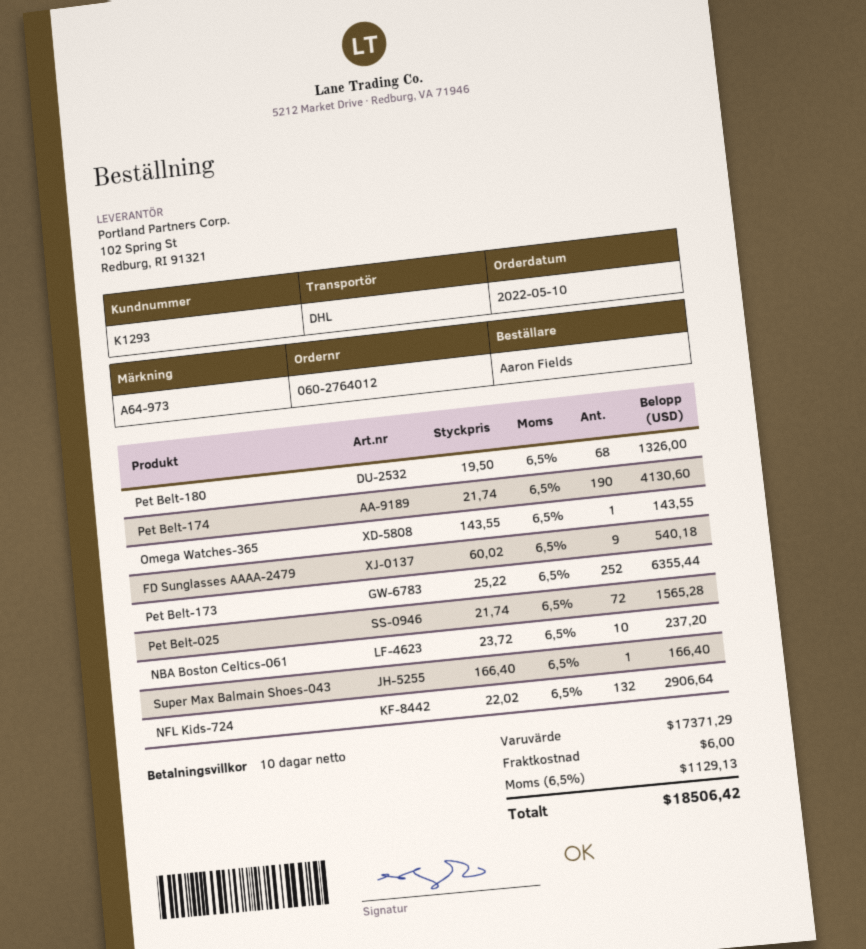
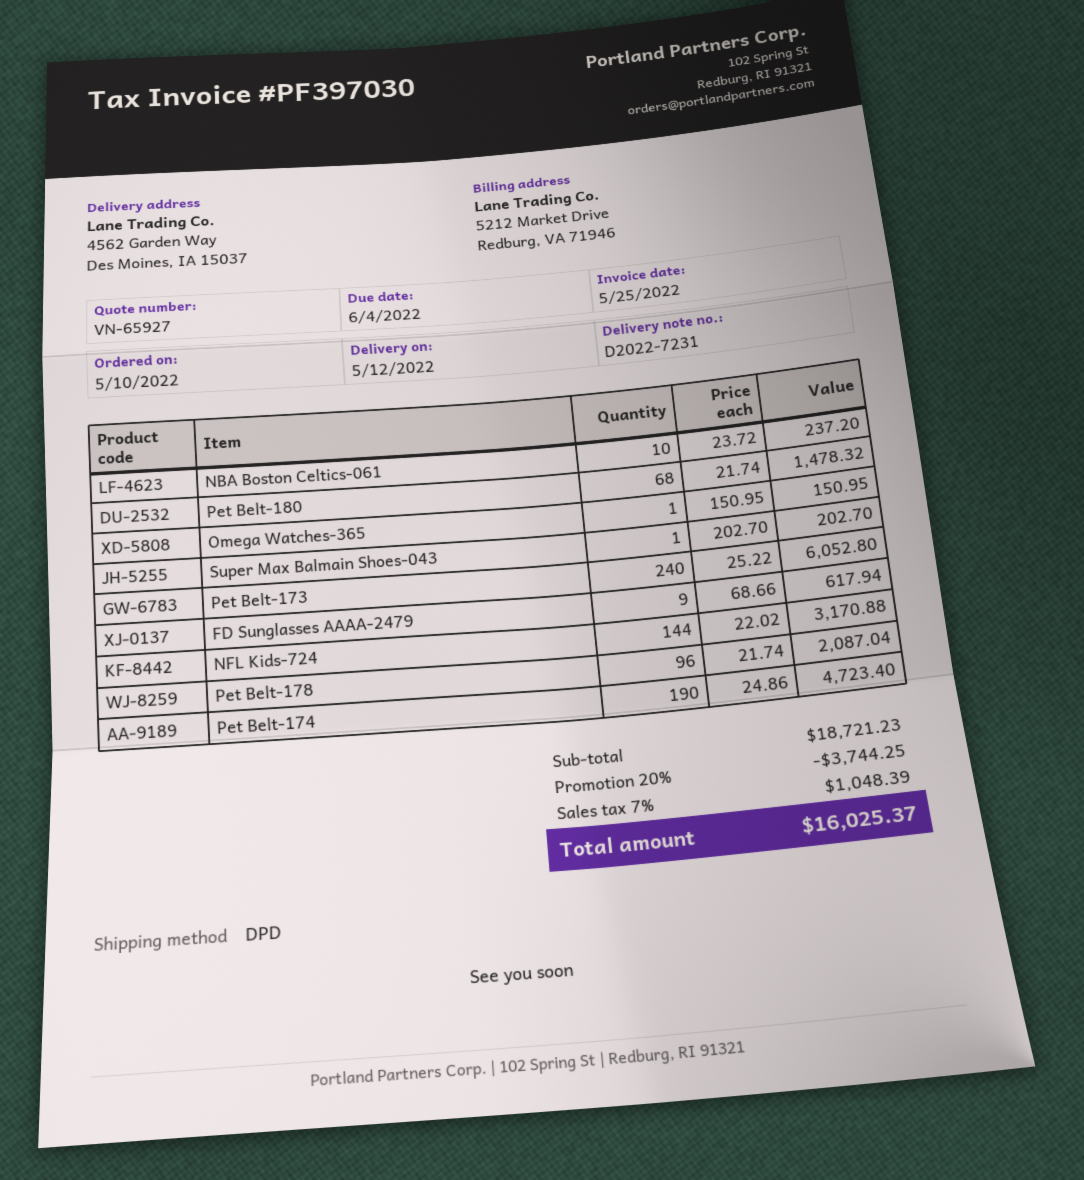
shipping method: DHL -> DPD
Pet Belt-180: 68 x 19.50 = 1326.00 -> 68 x 21.74 = 1478.32
Pet Belt-174: 190 x 21.74 = 4130.60 -> 190 x 24.86 = 4723.40
Omega Watches-365: 1 x 143.55 = 143.55 -> 1 x 150.95 = 150.95
FD Sunglasses AAAA-2479: 9 x 60.02 = 540.18 -> 9 x 68.66 = 617.94
Pet Belt-173: 252 x 25.22 = 6355.44 -> 240 x 25.22 = 6052.80
Pet Belt-025: 72 x 21.74 = 1565.28 -> none
Super Max Balmain Shoes-043: 1 x 166.40 = 166.40 -> 1 x 202.70 = 202.70
NFL Kids-724: 132 x 22.02 = 2906.64 -> 144 x 22.02 = 3170.88
Pet Belt-178: none -> 96 x 21.74 = 2087.04
subtotal: 17371.29 -> 18721.23
discount: none -> 20% = 3744.25
shipping: 6.00 -> none
tax: 6.5% = 1129.13 -> 7% = 1048.39
total: 18506.42 -> 16025.37

